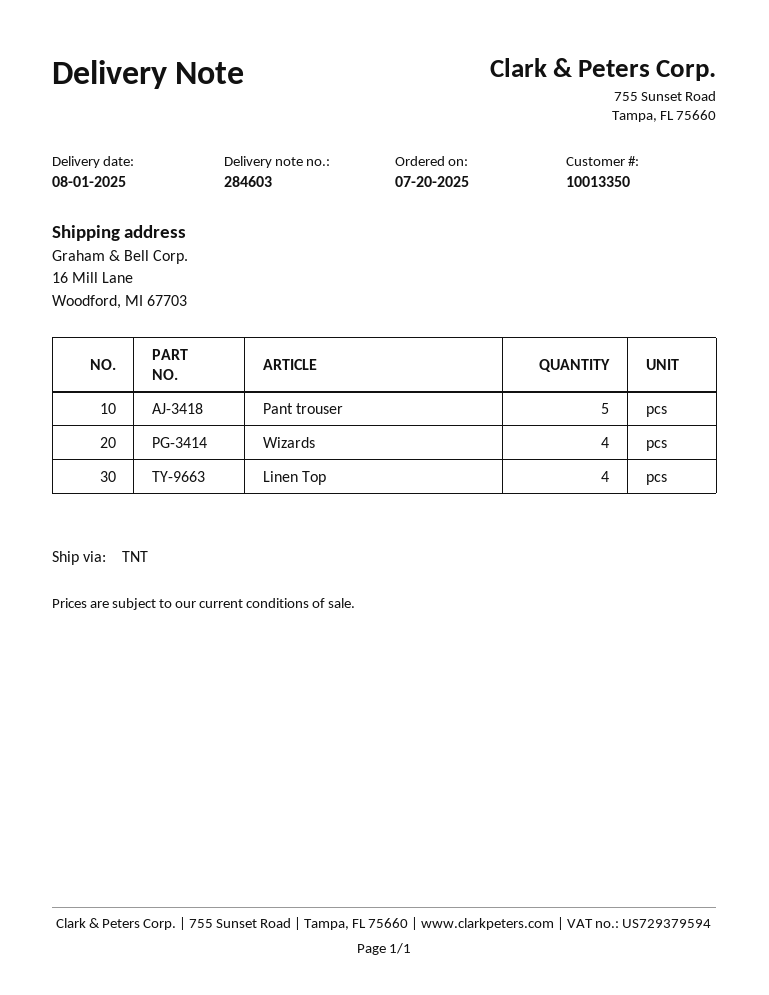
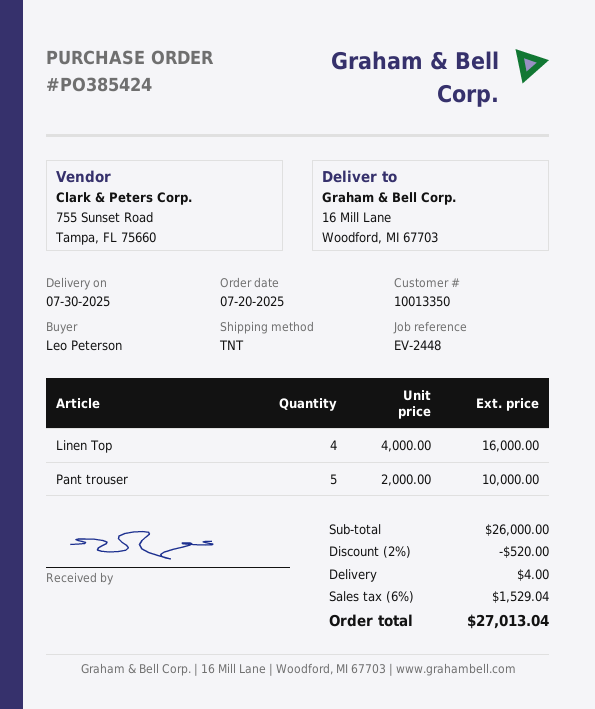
delivery date: 2025-08-01 -> 2025-07-30
Wizards: 4 -> none

